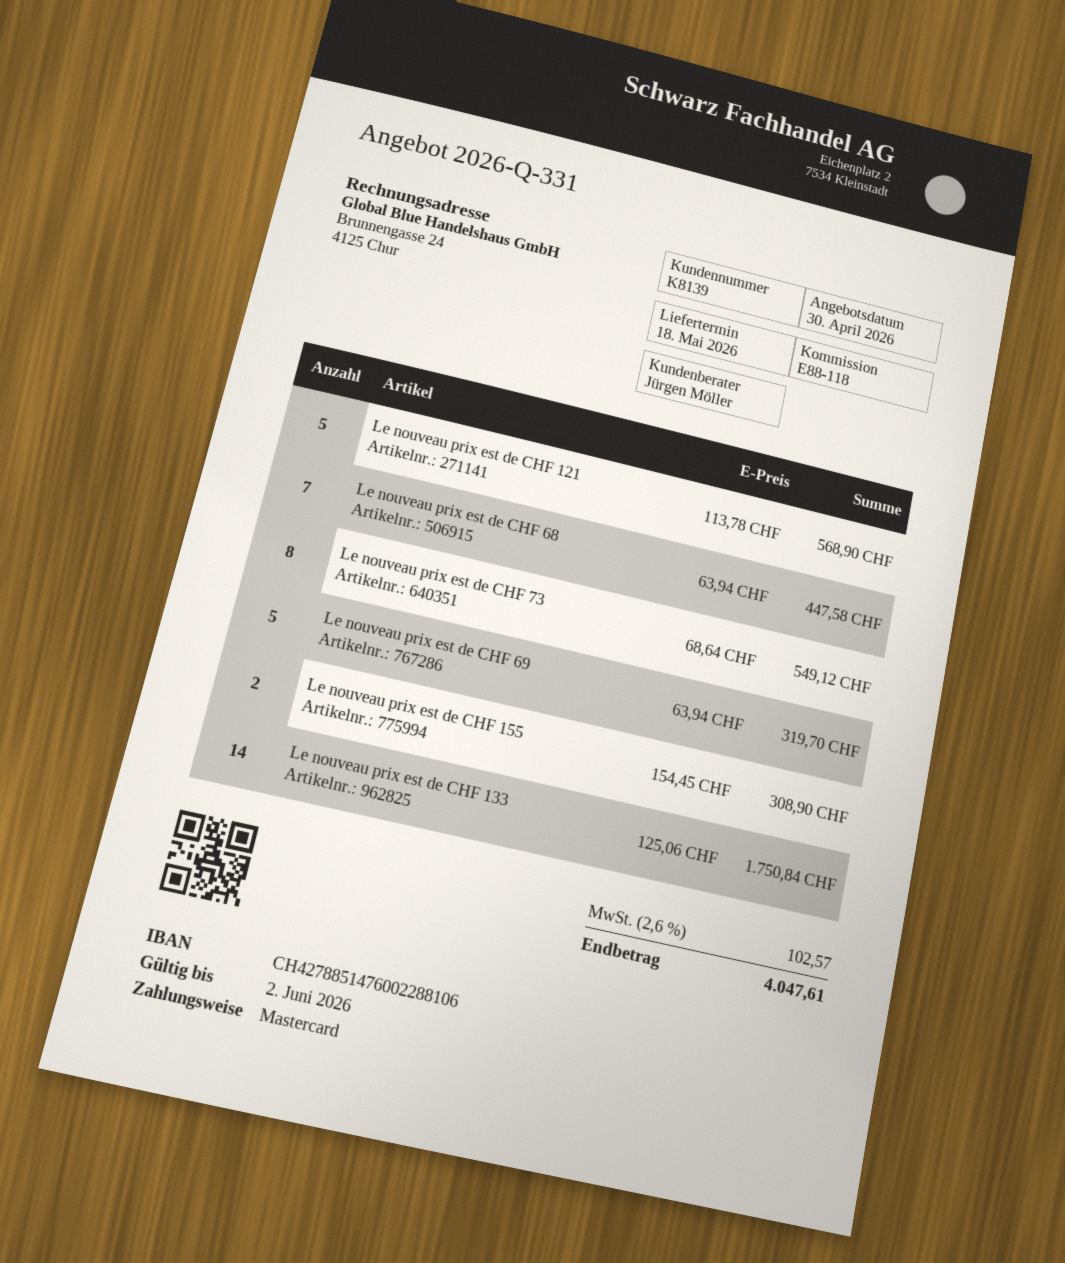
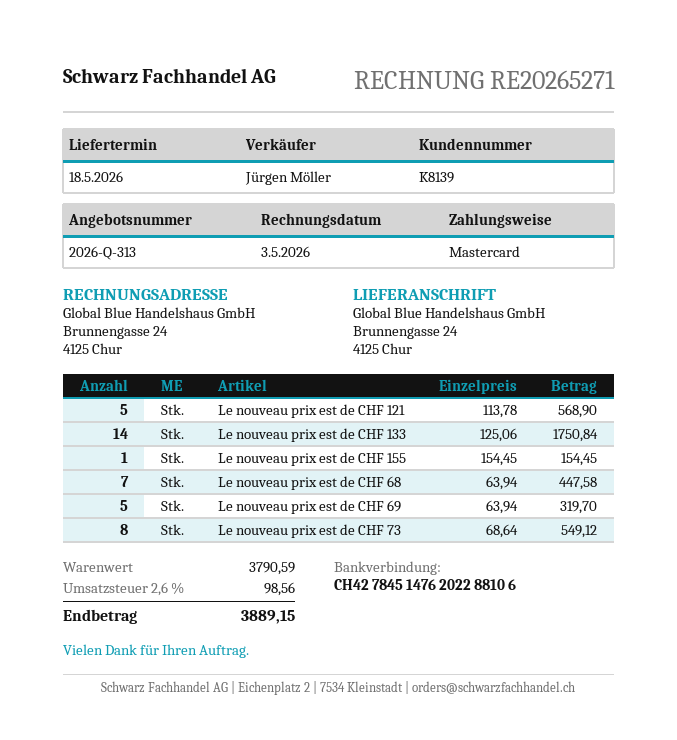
quote number: 2026-Q-331 -> 2026-Q-313
bank account: CH4278851476002288106 -> CH4278451476202288106
Le nouveau prix est de CHF 155: 2 x 154.45 = 308.90 -> 1 x 154.45 = 154.45
tax: 2.6% = 102.57 -> 2.6% = 98.56
total: 4047.61 -> 3889.15

